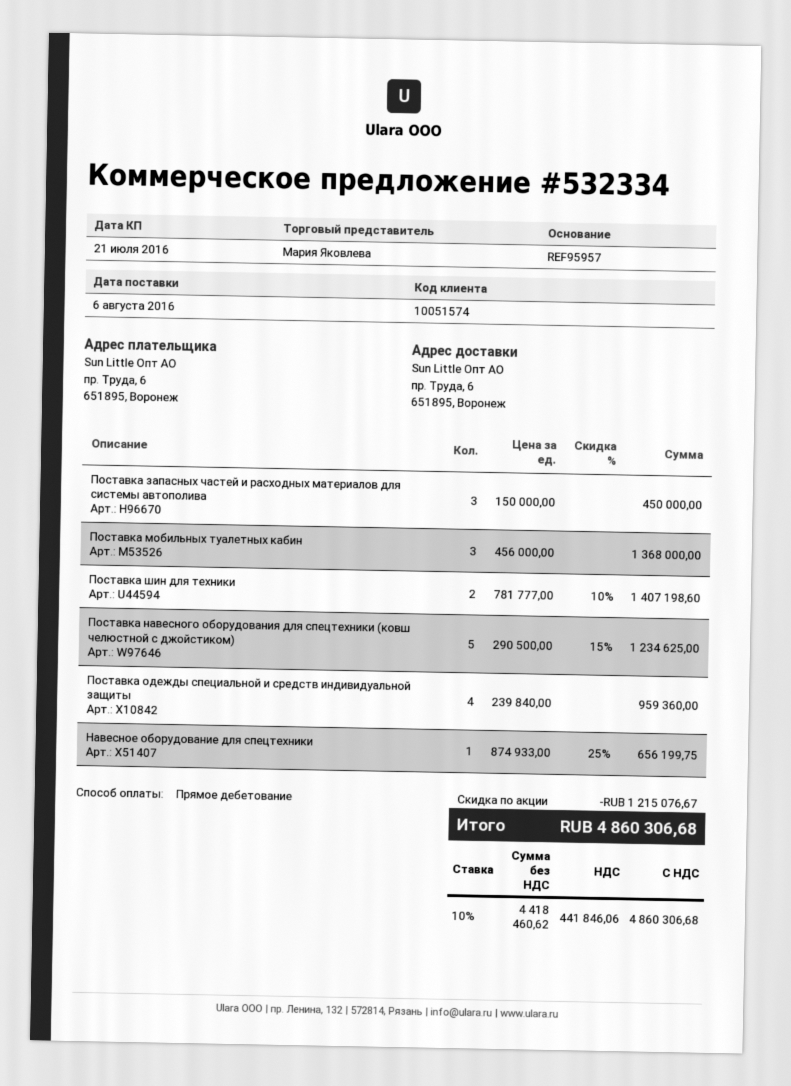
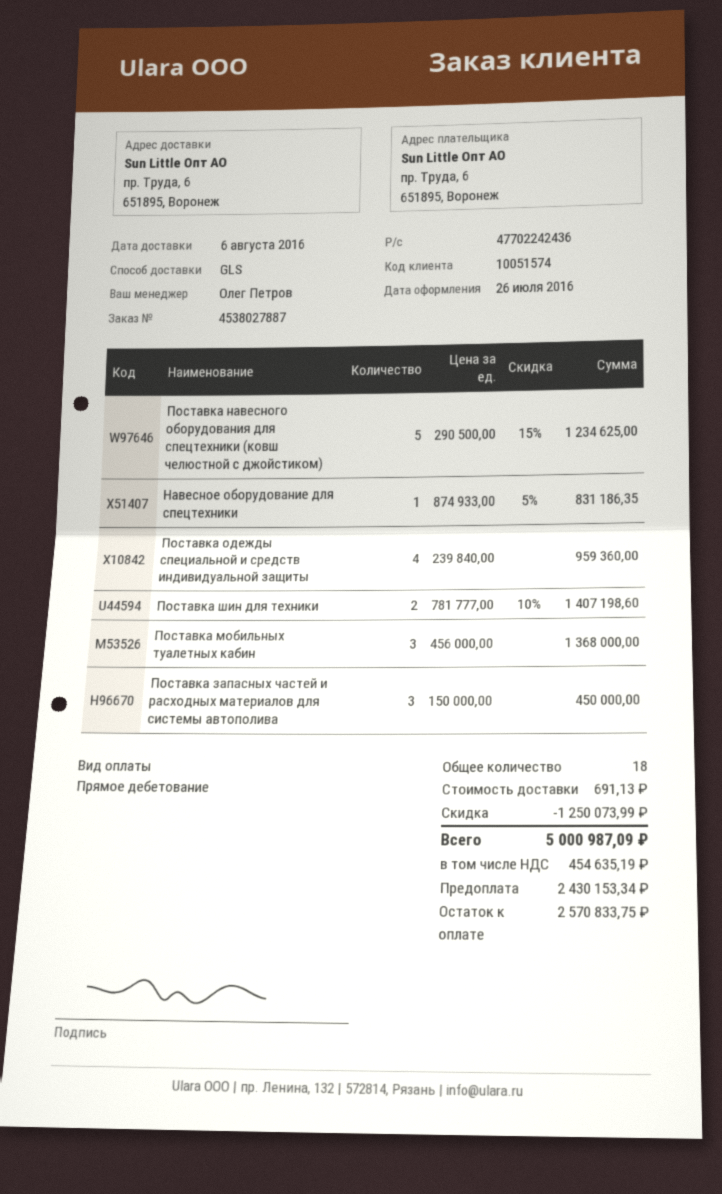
sales rep: Мария Яковлева -> Олег Петров
Навесное оборудование для спецтехники: 1 x 874933.00 - 25% = 656199.75 -> 1 x 874933.00 - 5% = 831186.35
discount: 1215076.67 -> 1250073.99
shipping: none -> 691.13
tax: 441846.06 -> 454635.19
total: 4860306.68 -> 5000987.09

